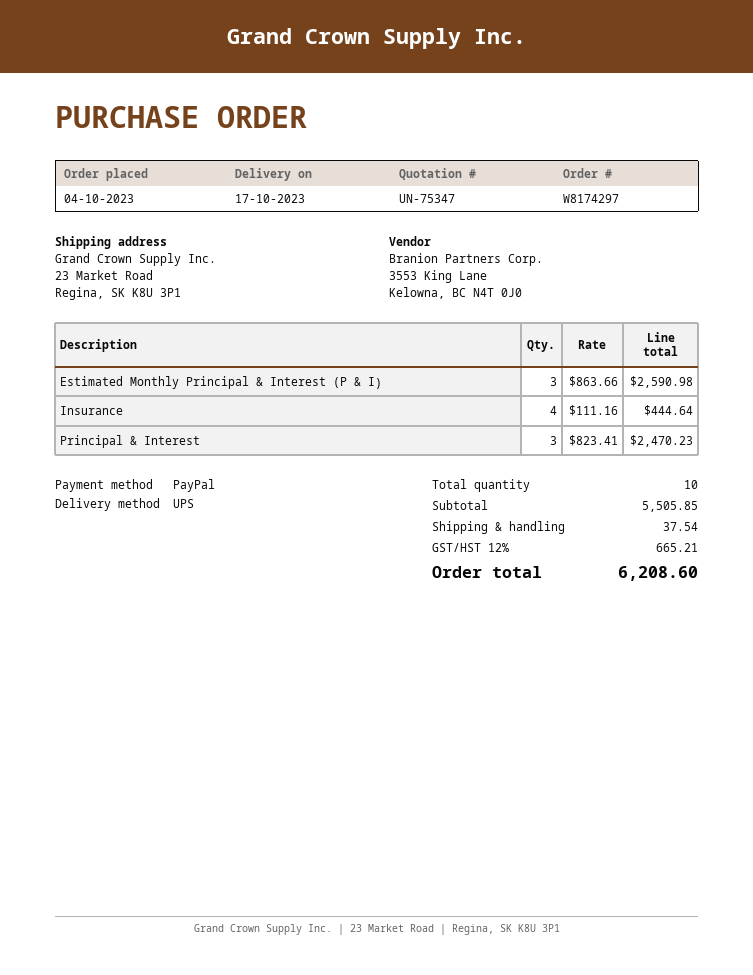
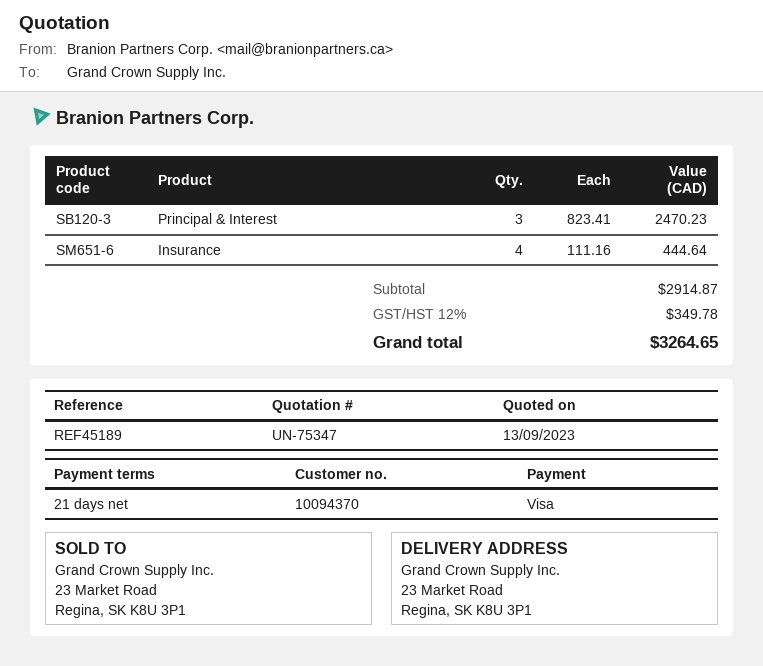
payment method: PayPal -> Visa
Estimated Monthly Principal & Interest (P & I): 3 x 863.66 = 2590.98 -> none
subtotal: 5505.85 -> 2914.87
shipping: 37.54 -> none
tax: 12% = 665.21 -> 12% = 349.78
total: 6208.60 -> 3264.65

